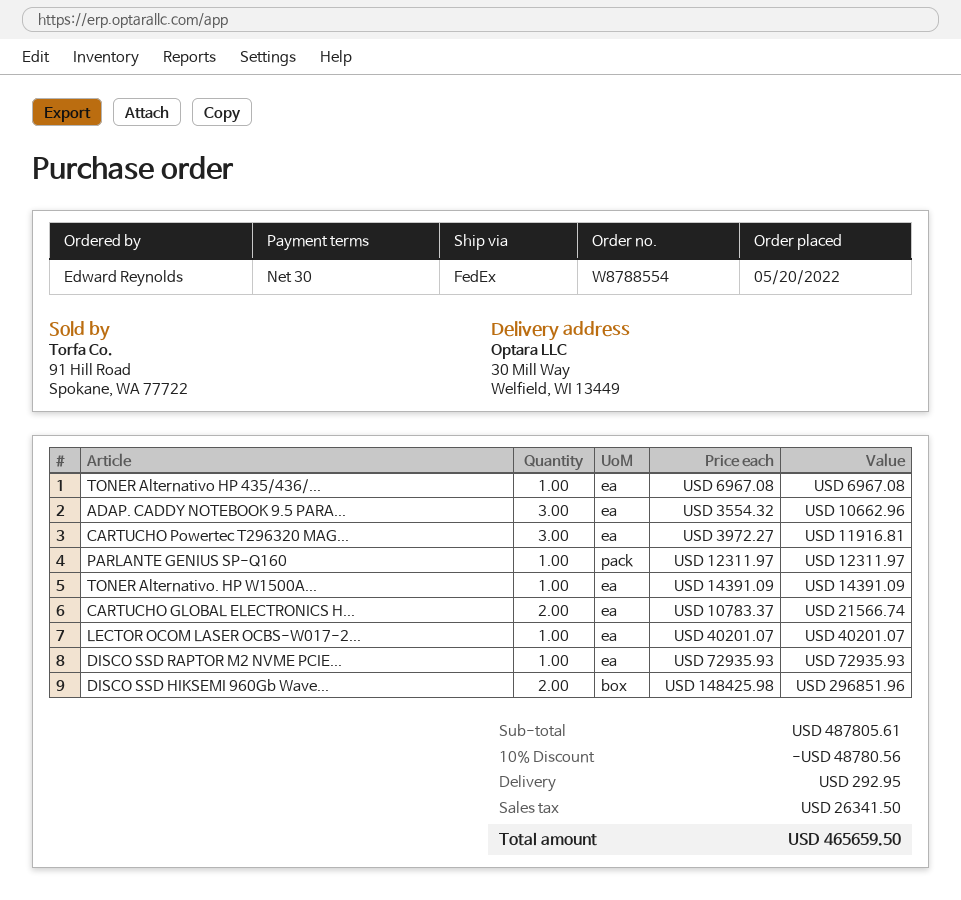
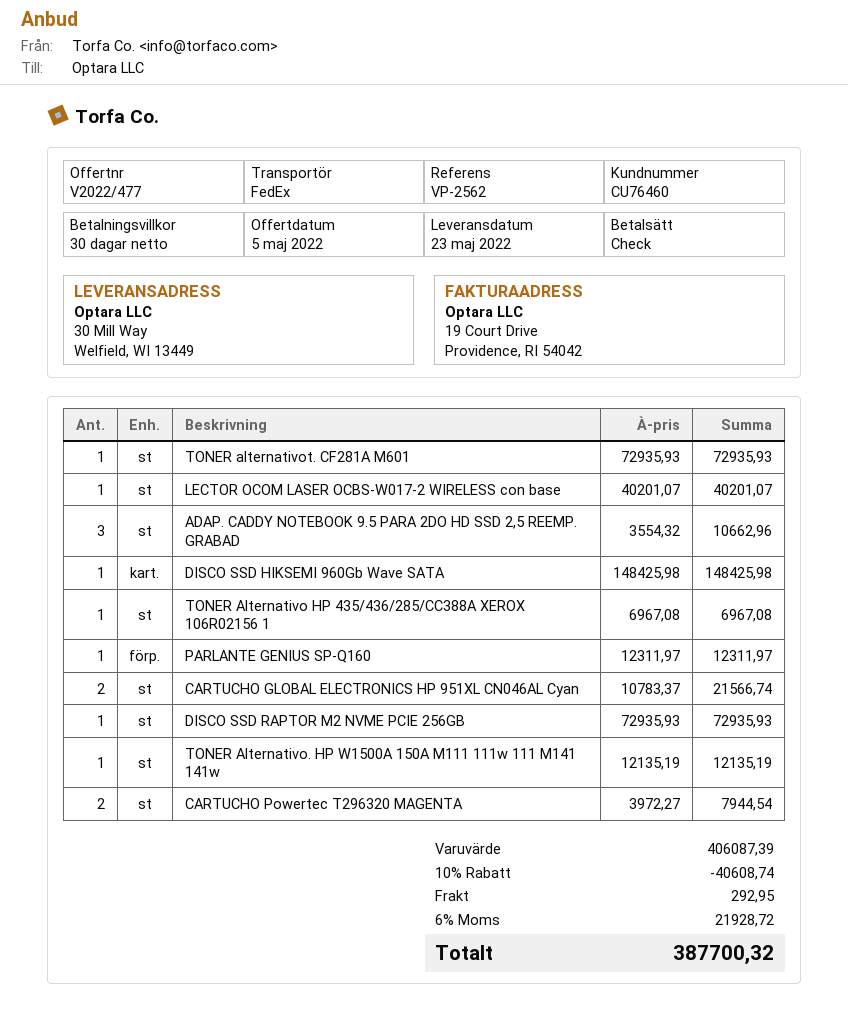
CARTUCHO Powertec T296320 MAG...: 3 x 3972.27 = 11916.81 -> 2 x 3972.27 = 7944.54
TONER Alternativo. HP W1500A...: 1 x 14391.09 = 14391.09 -> 1 x 12135.19 = 12135.19
DISCO SSD HIKSEMI 960Gb Wave...: 2 x 148425.98 = 296851.96 -> 1 x 148425.98 = 148425.98
TONER alternativot. CF281A M601: none -> 1 x 72935.93 = 72935.93
subtotal: 487805.61 -> 406087.39
discount: 10% = 48780.56 -> 10% = 40608.74
tax: 26341.50 -> 21928.72
total: 465659.50 -> 387700.32

